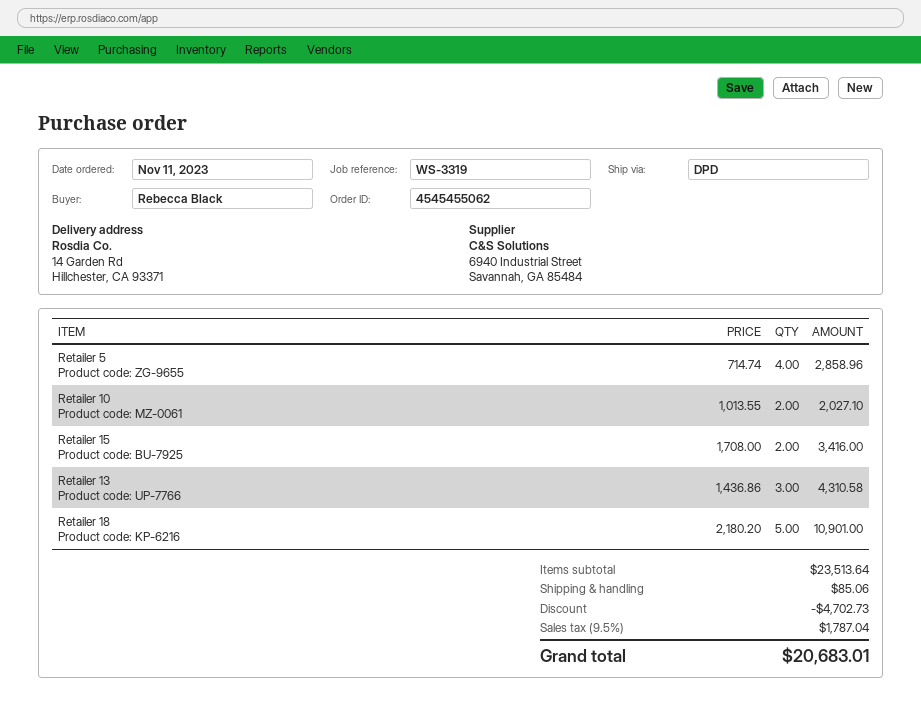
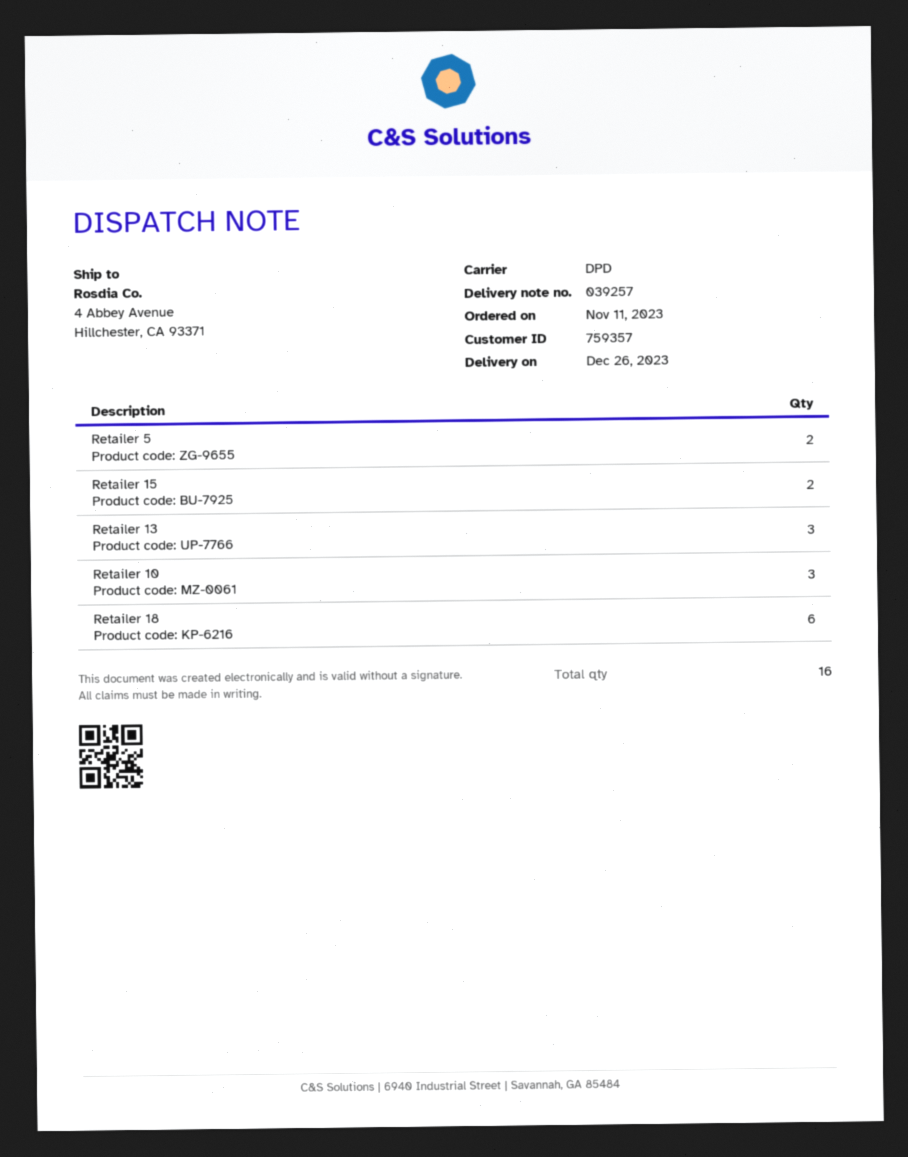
ship to: 14 Garden Rd, Hillchester, CA 93371 -> 4 Abbey Avenue, Hillchester, CA 93371
Retailer 5: 4 -> 2
Retailer 10: 2 -> 3
Retailer 18: 5 -> 6

